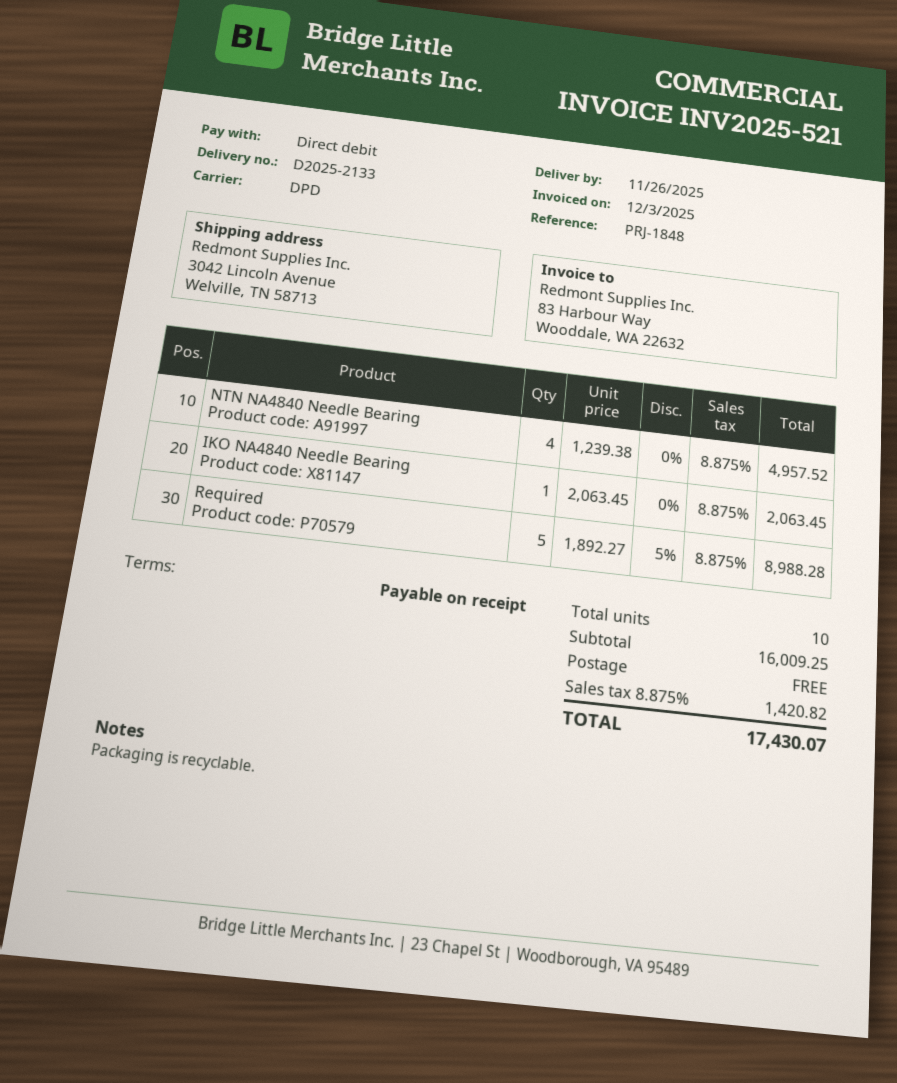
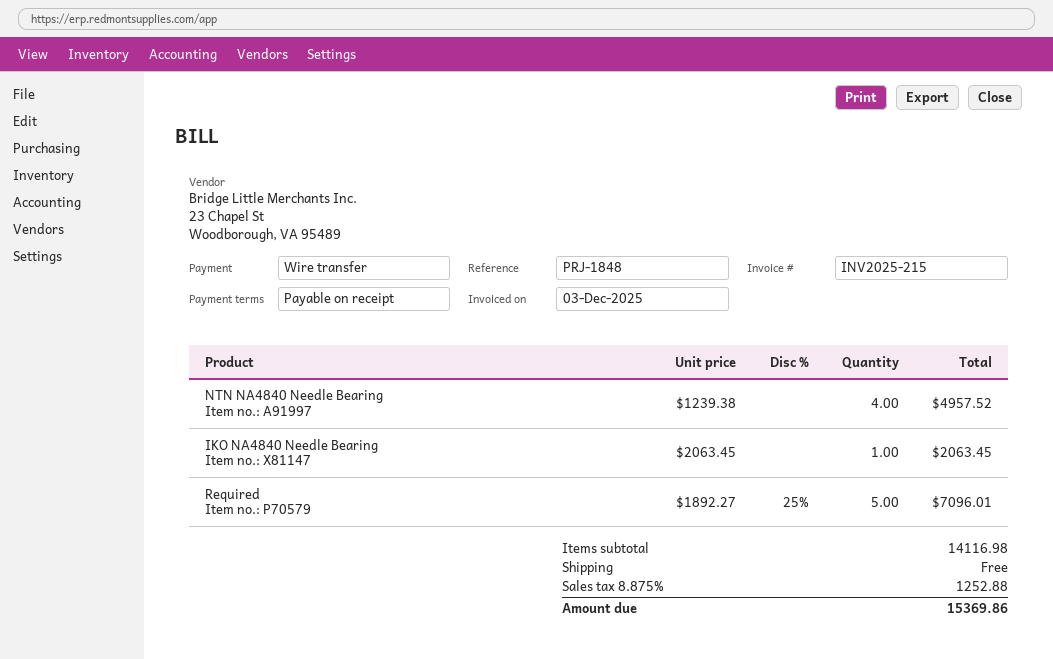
invoice number: INV2025-521 -> INV2025-215
payment method: direct debit -> bank transfer
Required: 5 x 1892.27 - 5% = 8988.28 -> 5 x 1892.27 - 25% = 7096.01
subtotal: 16009.25 -> 14116.98
tax: 8.875% = 1420.82 -> 8.875% = 1252.88
total: 17430.07 -> 15369.86

